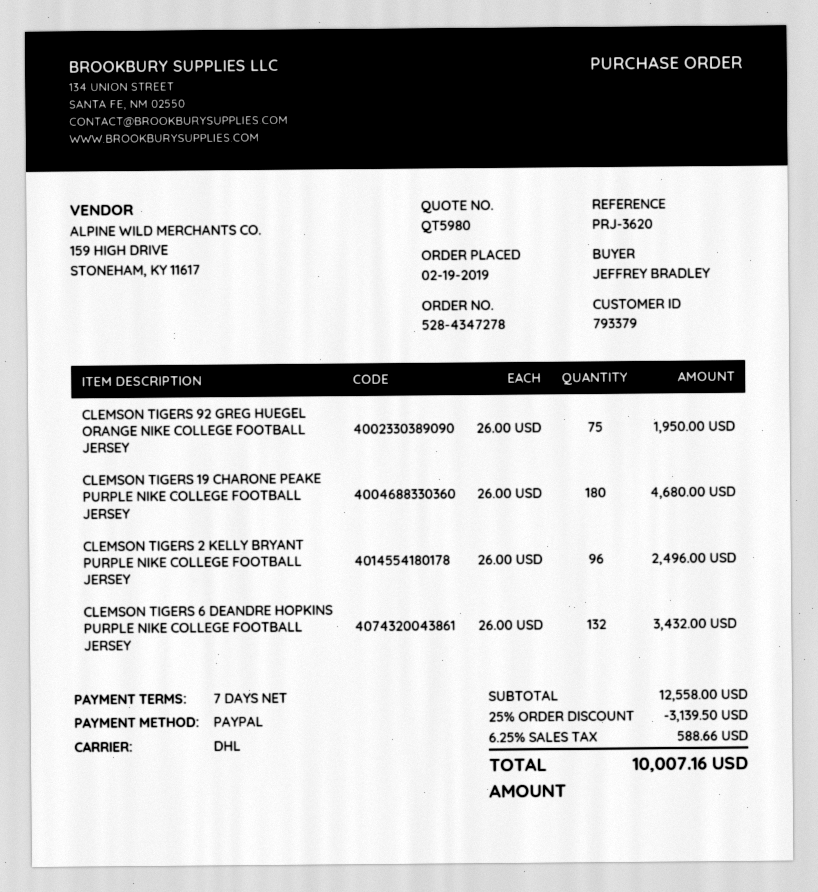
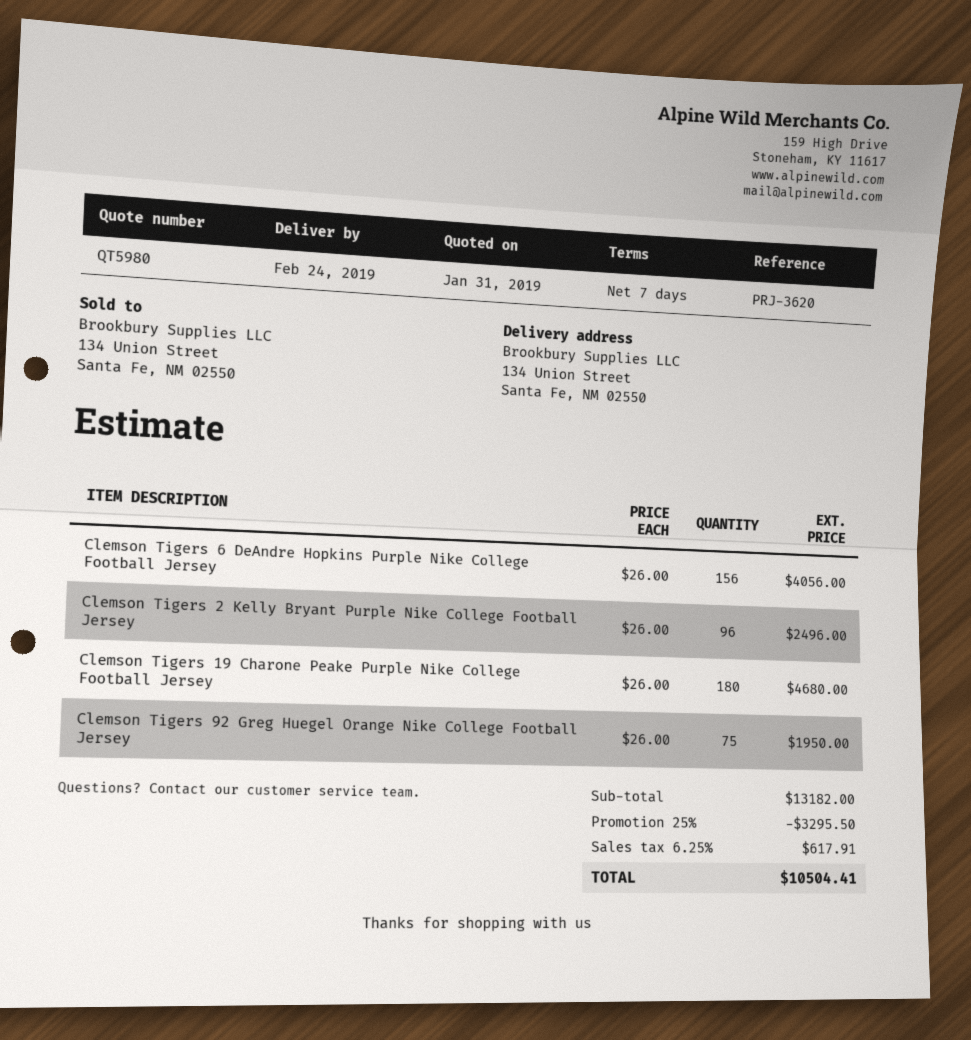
CLEMSON TIGERS 6 DEANDRE HOPKINS PURPLE NIKE COLLEGE FOOTBALL JERSEY: 132 x 26.00 = 3432.00 -> 156 x 26.00 = 4056.00
subtotal: 12558.00 -> 13182.00
discount: 25% = 3139.50 -> 25% = 3295.50
tax: 6.25% = 588.66 -> 6.25% = 617.91
total: 10007.16 -> 10504.41

